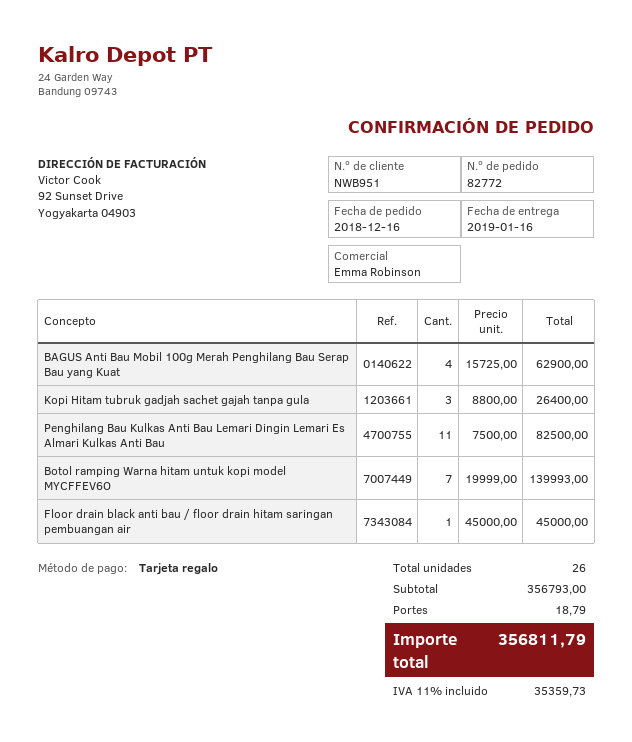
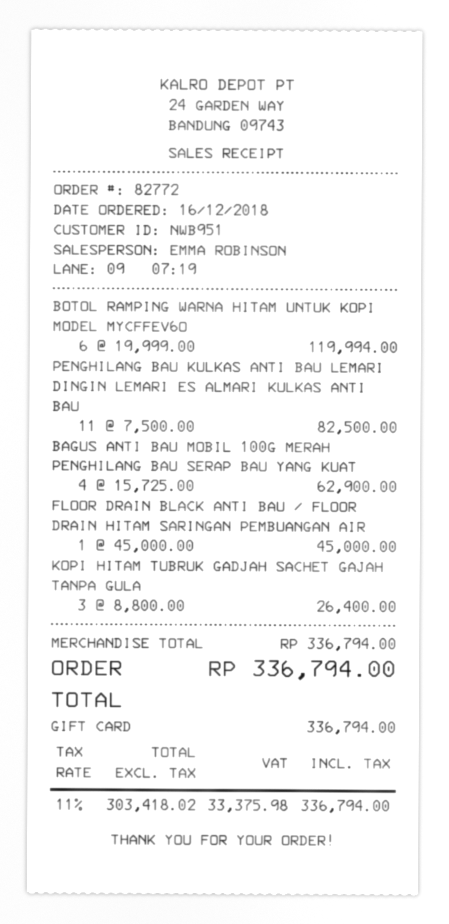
Botol ramping Warna hitam untuk kopi model MYCFFEV6O: 7 x 19999.00 = 139993.00 -> 6 x 19999.00 = 119994.00
subtotal: 356793.00 -> 336794.00
shipping: 18.79 -> none
tax: 11% = 35359.73 -> 11% = 33375.98
total: 356811.79 -> 336794.00

